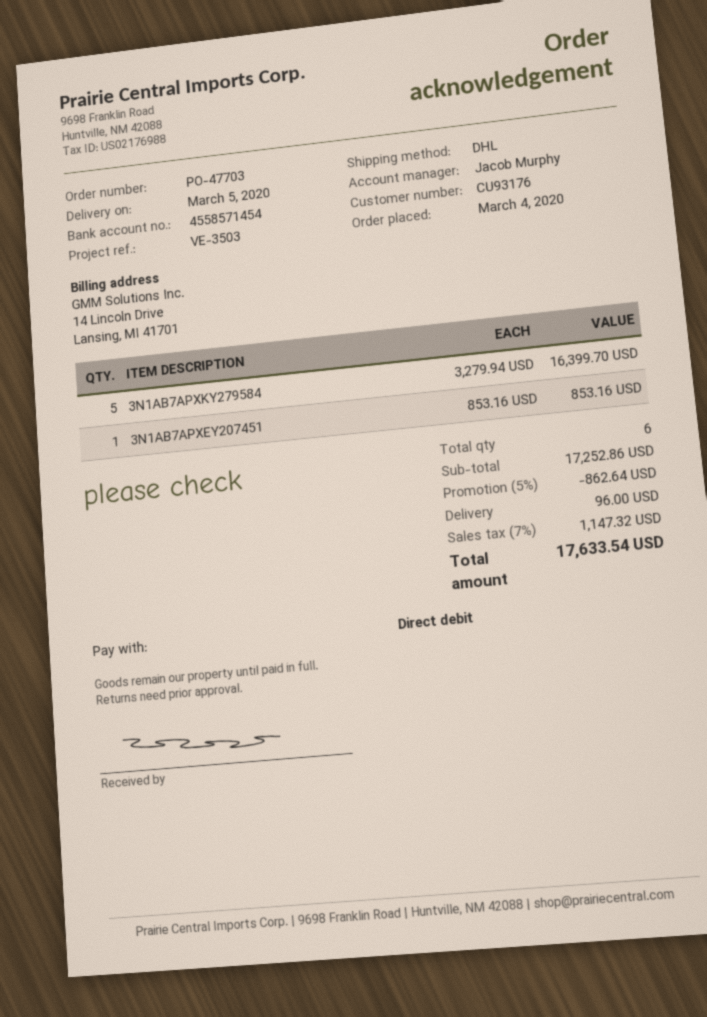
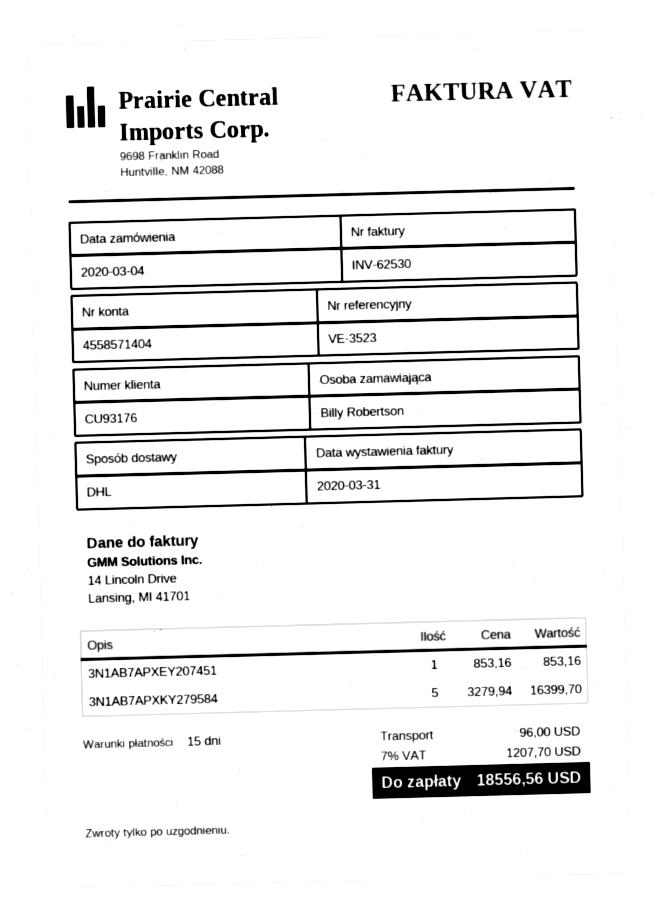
reference: VE-3503 -> VE-3523
bank account: 4558571454 -> 4558571404
discount: 5% = 862.64 -> none
tax: 7% = 1147.32 -> 7% = 1207.70
total: 17633.54 -> 18556.56

